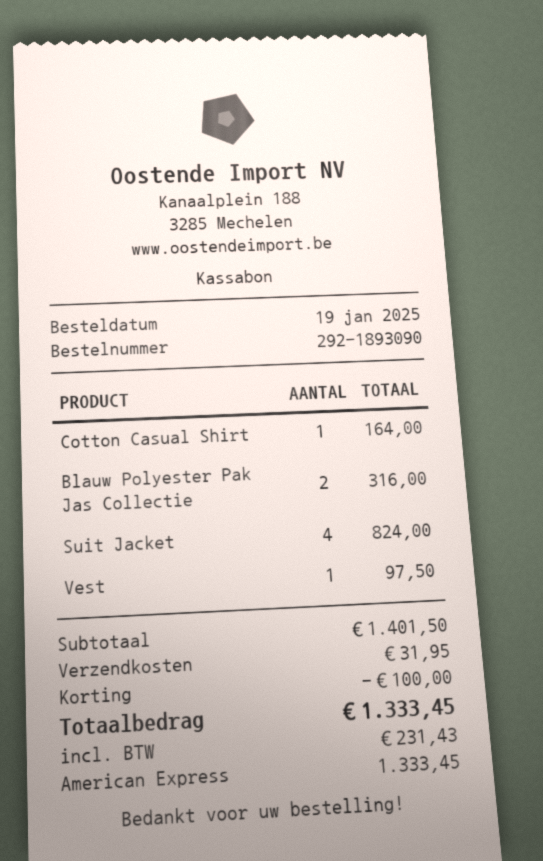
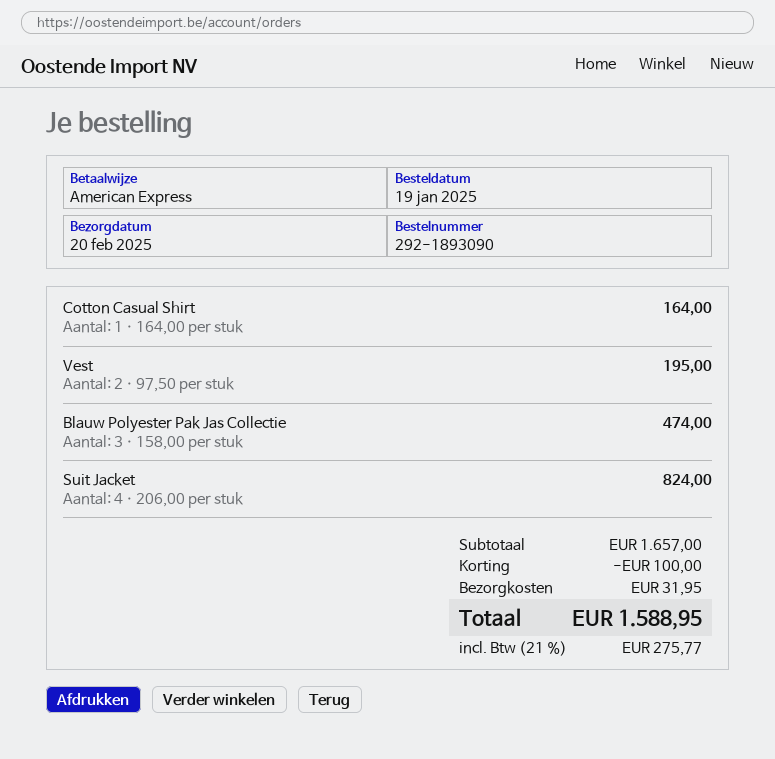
Blauw Polyester Pak Jas Collectie: 2 for 316.00 -> 3 for 474.00
Vest: 1 for 97.50 -> 2 for 195.00
subtotal: 1401.50 -> 1657.00
tax: 231.43 -> 275.77
total: 1333.45 -> 1588.95

